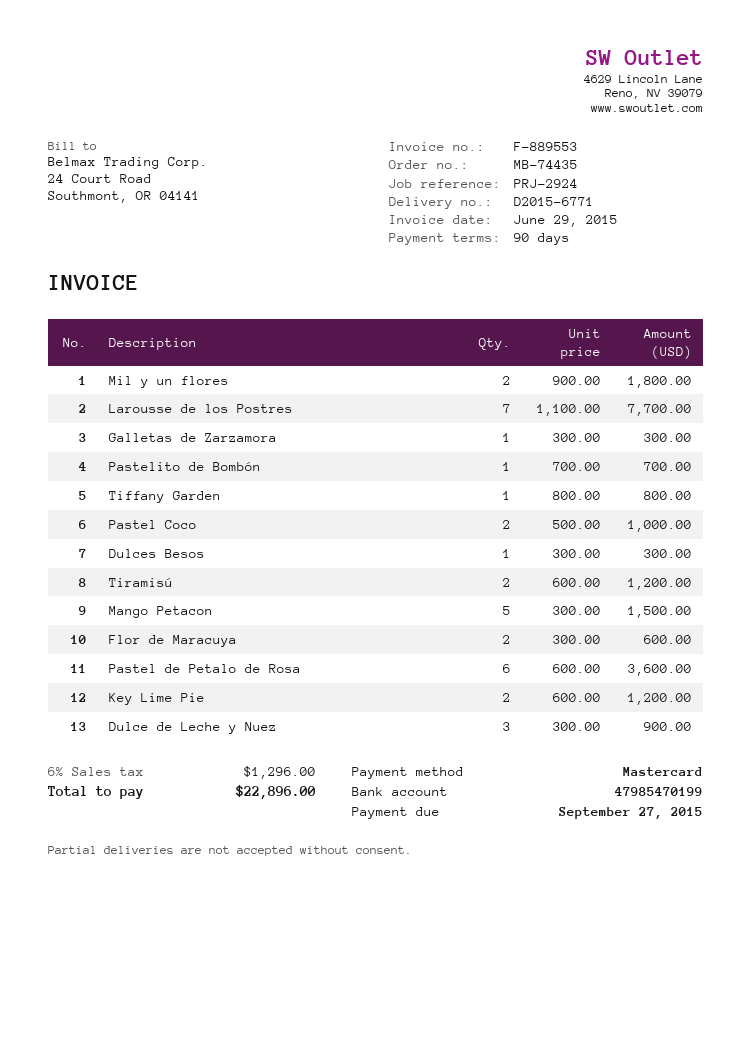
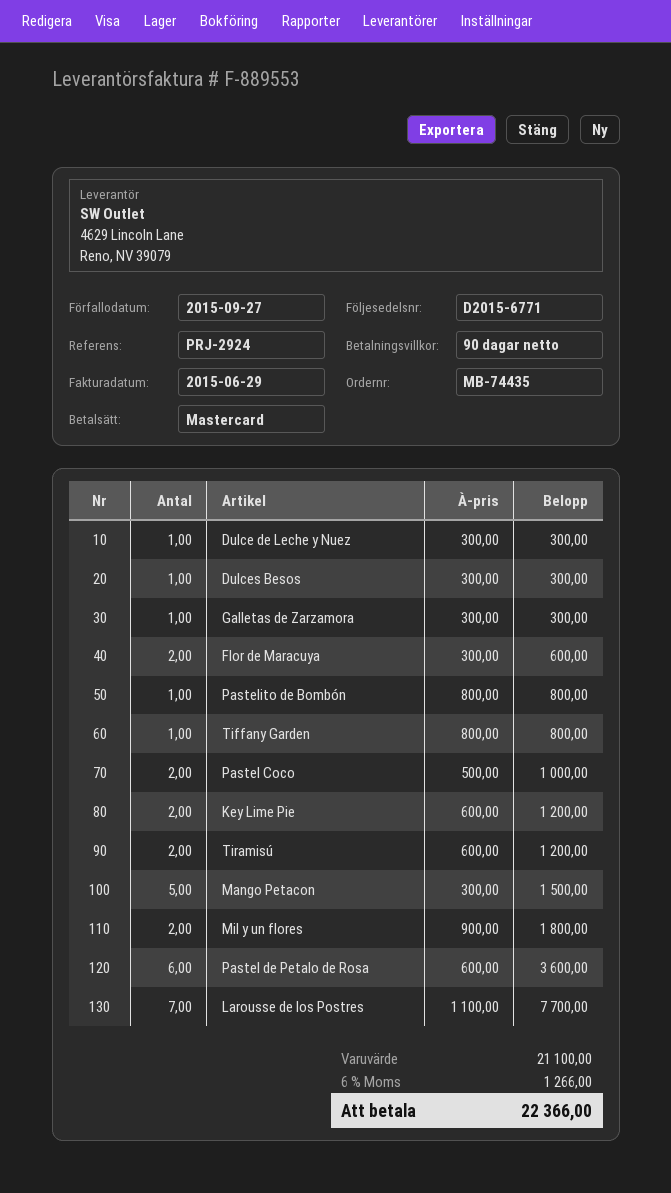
Pastelito de Bombón: 1 x 700.00 = 700.00 -> 1 x 800.00 = 800.00
Dulce de Leche y Nuez: 3 x 300.00 = 900.00 -> 1 x 300.00 = 300.00
tax: 6% = 1296.00 -> 6% = 1266.00
total: 22896.00 -> 22366.00

